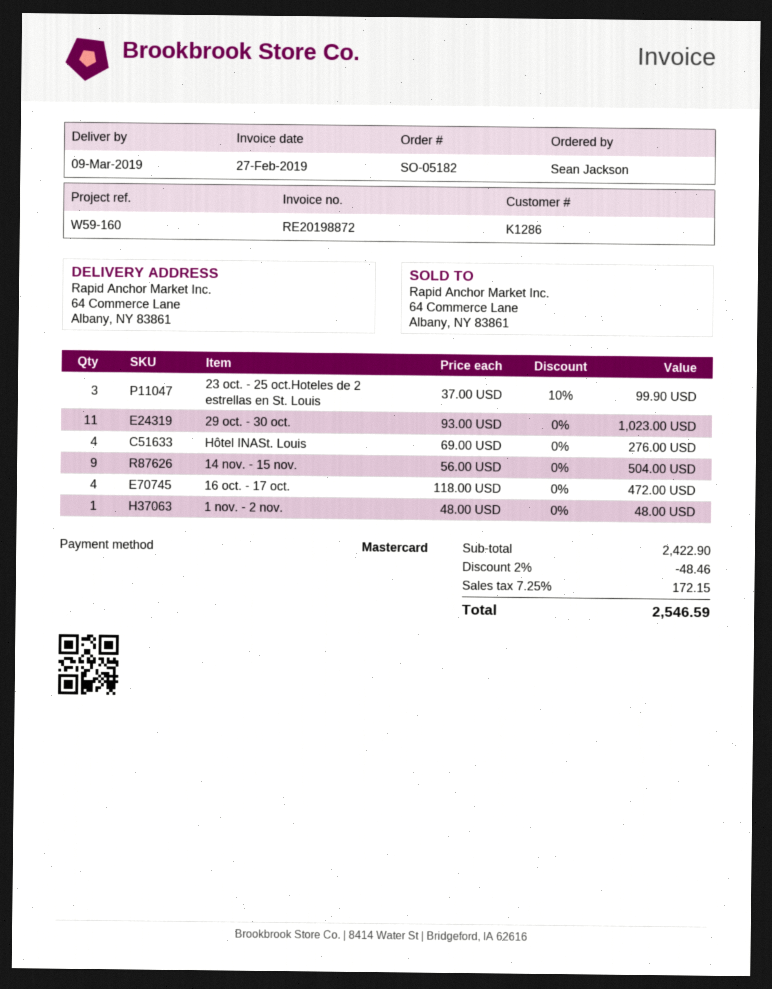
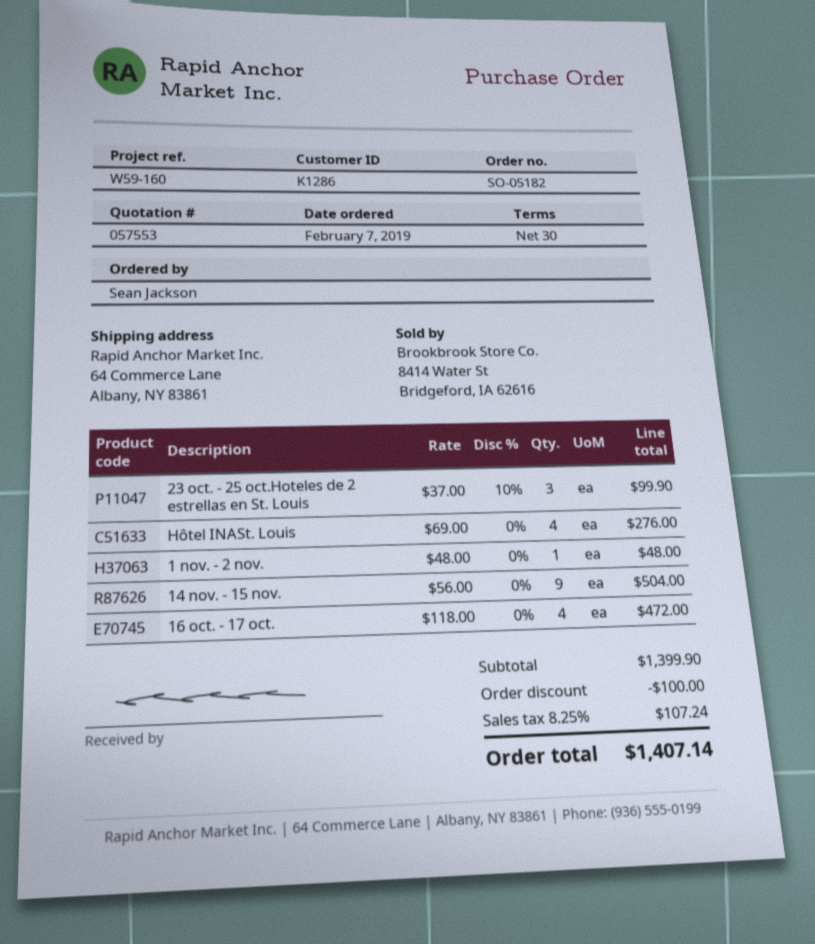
29 oct. - 30 oct.: 11 x 93.00 = 1023.00 -> none
subtotal: 2422.90 -> 1399.90
discount: 48.46 -> 100.00
tax: 7.25% = 172.15 -> 8.25% = 107.24
total: 2546.59 -> 1407.14

